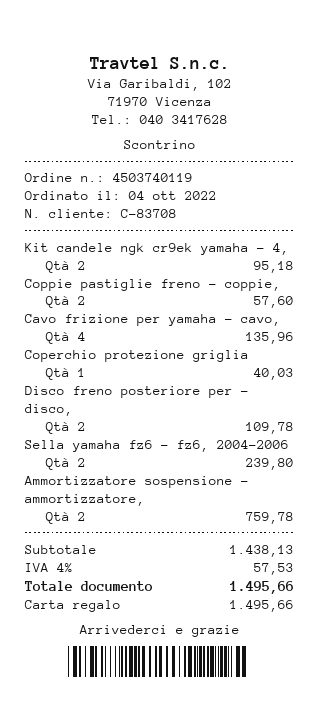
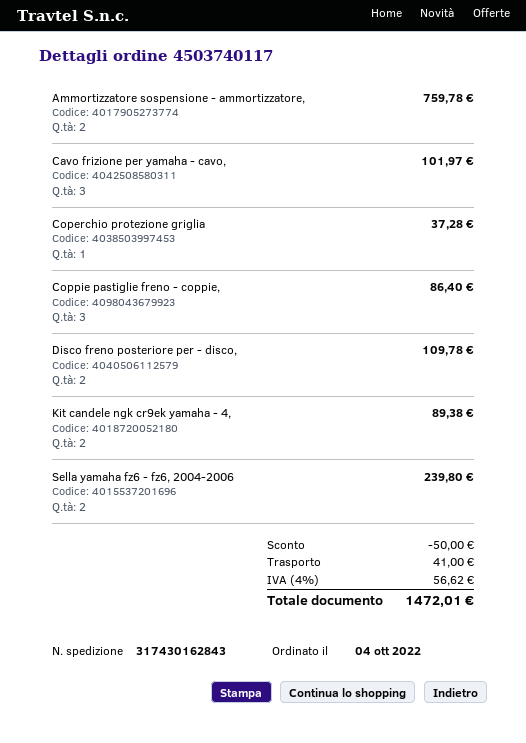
order number: 4503740119 -> 4503740117
Kit candele ngk cr9ek yamaha - 4,: 2 for 95.18 -> 2 for 89.38
Coppie pastiglie freno - coppie,: 2 for 57.60 -> 3 for 86.40
Cavo frizione per yamaha - cavo,: 4 for 135.96 -> 3 for 101.97
Coperchio protezione griglia: 1 for 40.03 -> 1 for 37.28
discount: none -> 50.00
shipping: none -> 41.00
tax: 4% = 57.53 -> 4% = 56.62
total: 1495.66 -> 1472.01

